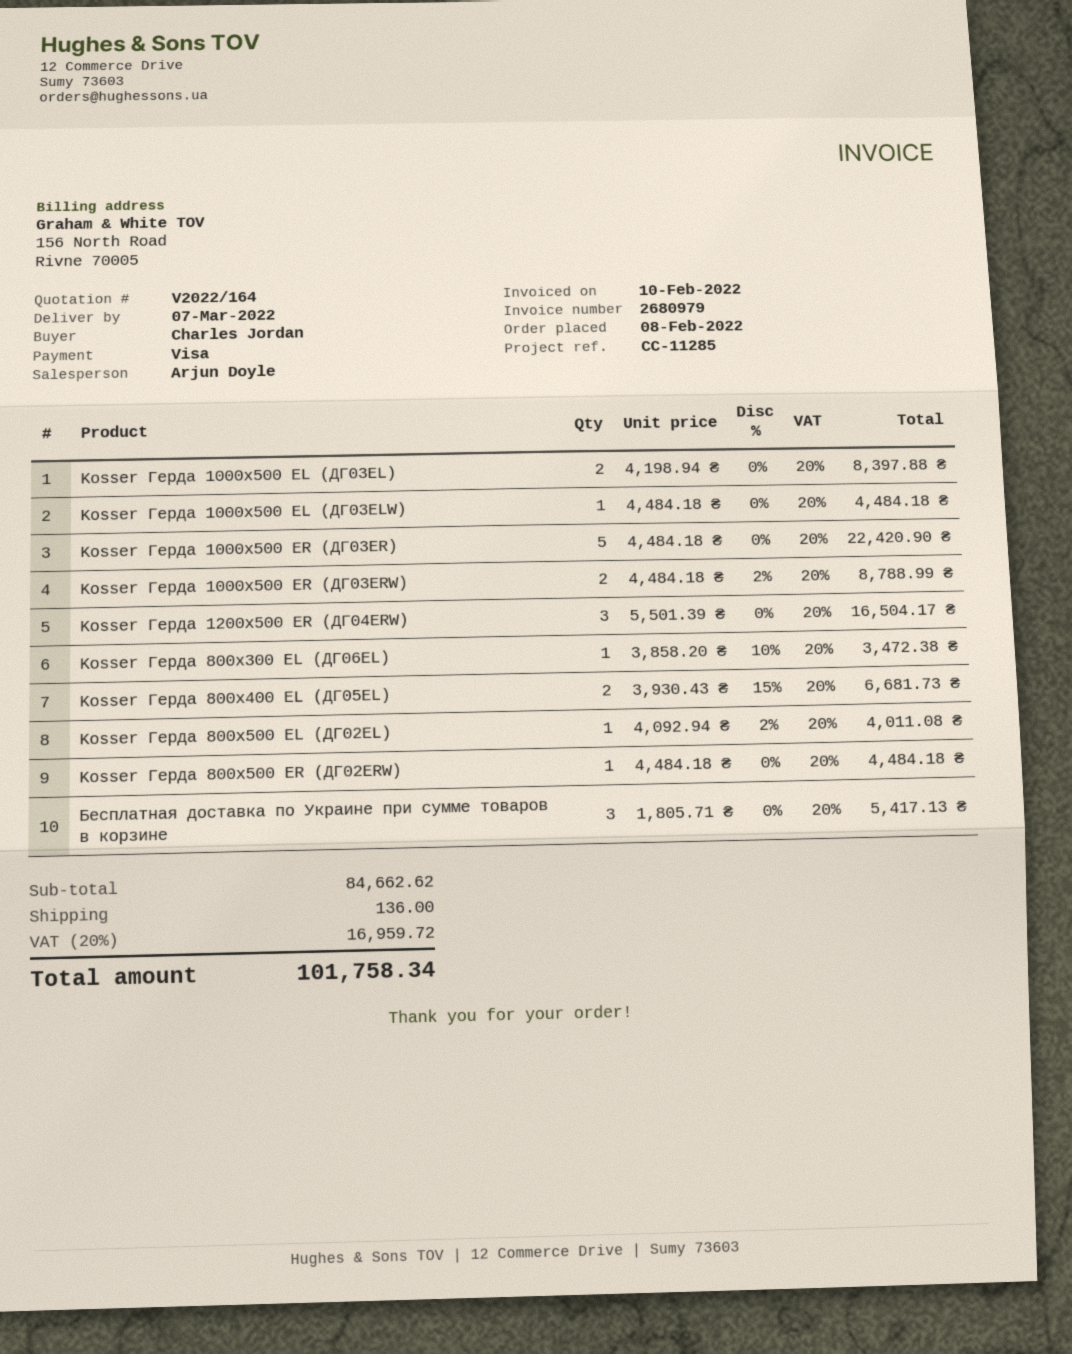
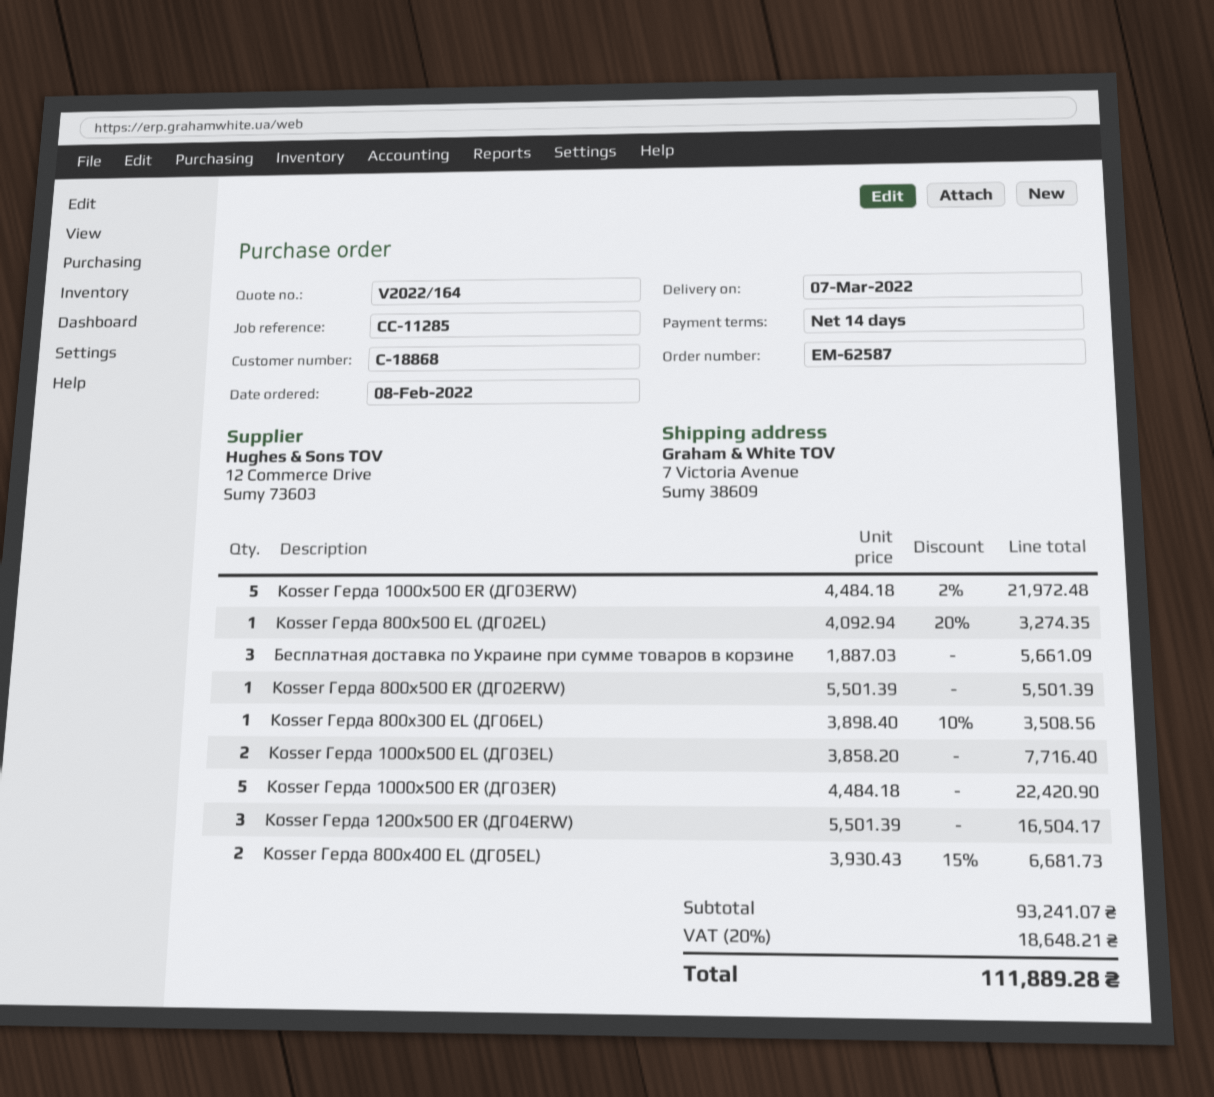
Kosser Герда 1000х500 EL (ДГ03EL): 2 x 4198.94 = 8397.88 -> 2 x 3858.20 = 7716.40
Kosser Герда 1000х500 EL (ДГ03ELW): 1 x 4484.18 = 4484.18 -> none
Kosser Герда 1000х500 ER (ДГ03ERW): 2 x 4484.18 - 2% = 8788.99 -> 5 x 4484.18 - 2% = 21972.48
Kosser Герда 800x300 EL (ДГ06EL): 1 x 3858.20 - 10% = 3472.38 -> 1 x 3898.40 - 10% = 3508.56
Kosser Герда 800х500 EL (ДГ02EL): 1 x 4092.94 - 2% = 4011.08 -> 1 x 4092.94 - 20% = 3274.35
Kosser Герда 800х500 ER (ДГ02ERW): 1 x 4484.18 = 4484.18 -> 1 x 5501.39 = 5501.39
Бесплатная доставка по Украине при сумме товаров в корзине: 3 x 1805.71 = 5417.13 -> 3 x 1887.03 = 5661.09
subtotal: 84662.62 -> 93241.07
shipping: 136.00 -> none
tax: 20% = 16959.72 -> 20% = 18648.21
total: 101758.34 -> 111889.28

